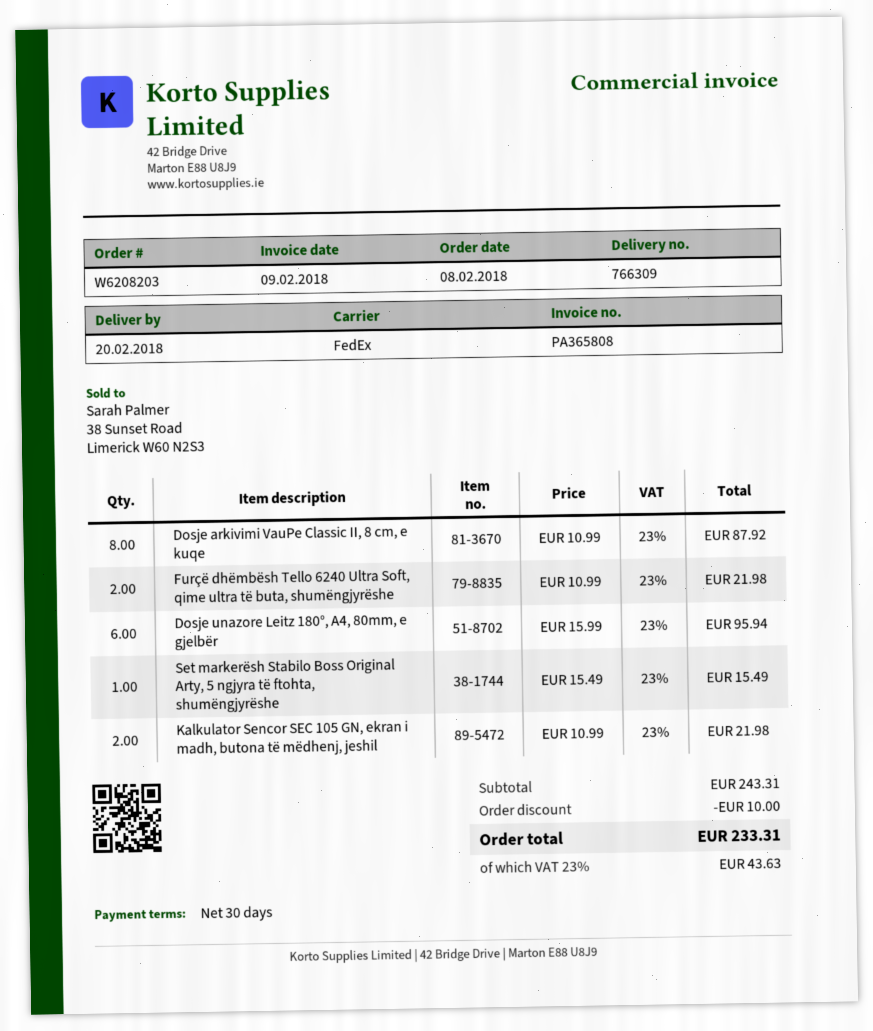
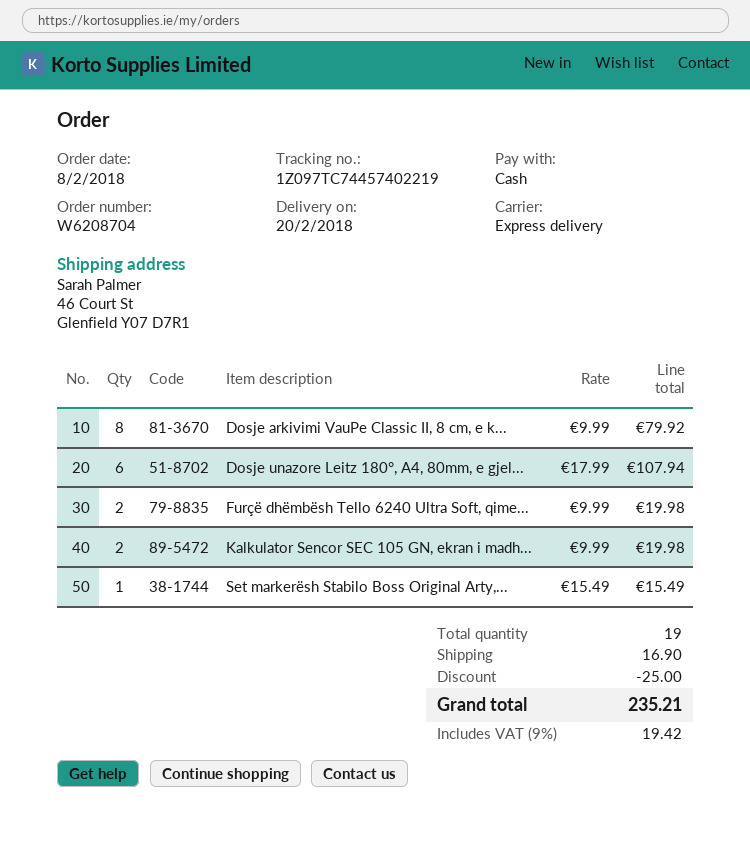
order number: W6208203 -> W6208704
shipping method: FedEx -> express
Dosje arkivimi VauPe Classic II, 8 cm, e kuqe: 8 x 10.99 = 87.92 -> 8 x 9.99 = 79.92
Furçë dhëmbësh Tello 6240 Ultra Soft, qime ultra të buta, shumëngjyrëshe: 2 x 10.99 = 21.98 -> 2 x 9.99 = 19.98
Dosje unazore Leitz 180°, A4, 80mm, e gjelbër: 6 x 15.99 = 95.94 -> 6 x 17.99 = 107.94
Kalkulator Sencor SEC 105 GN, ekran i madh, butona të mëdhenj, jeshil: 2 x 10.99 = 21.98 -> 2 x 9.99 = 19.98
discount: 10.00 -> 25.00
shipping: none -> 16.90
tax: 23% = 43.63 -> 9% = 19.42
total: 233.31 -> 235.21

